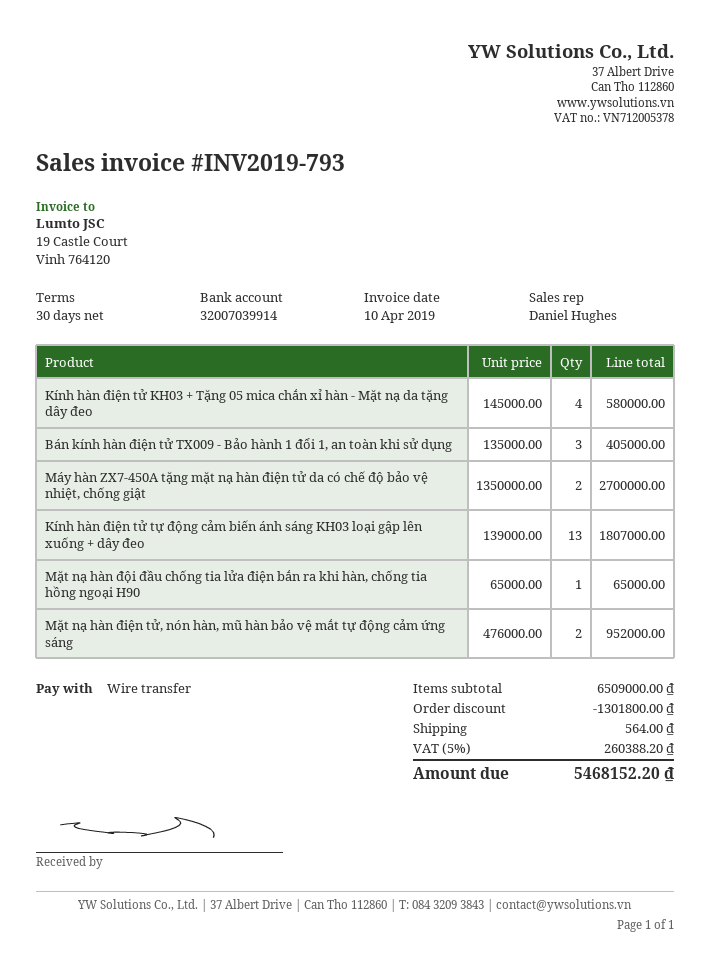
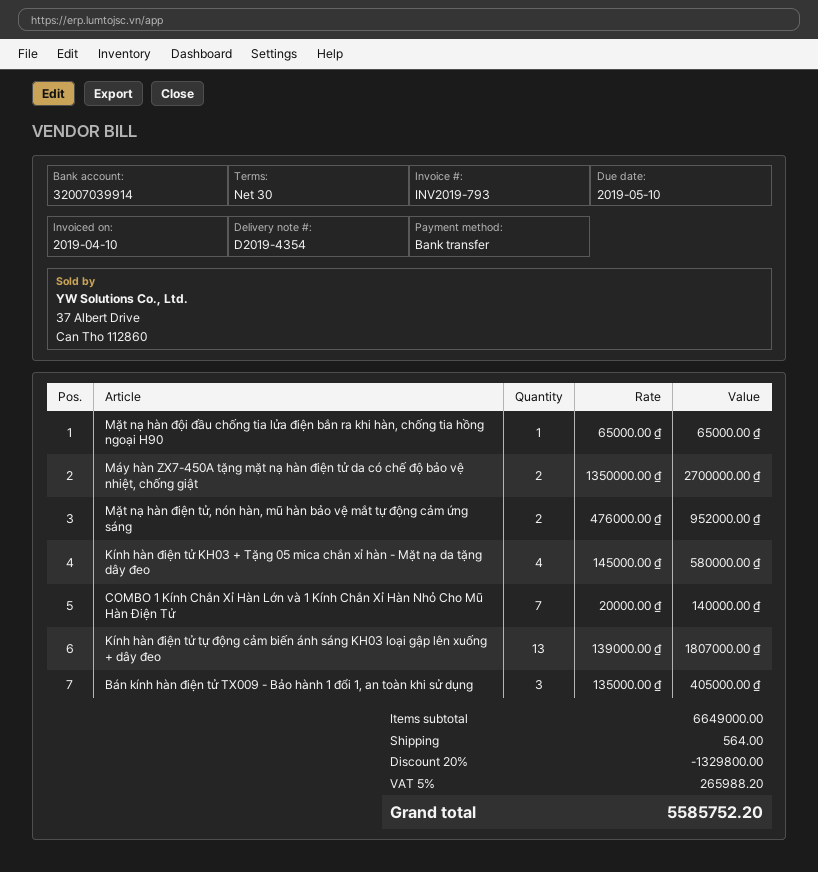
COMBO 1 Kính Chắn Xỉ Hàn Lớn và 1 Kính Chắn Xỉ Hàn Nhỏ Cho Mũ Hàn Điện Tử: none -> 7 x 20000.00 = 140000.00
subtotal: 6509000.00 -> 6649000.00
discount: 1301800.00 -> 1329800.00
tax: 5% = 260388.20 -> 5% = 265988.20
total: 5468152.20 -> 5585752.20

